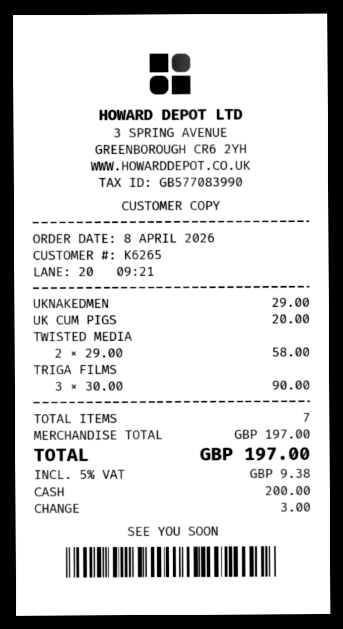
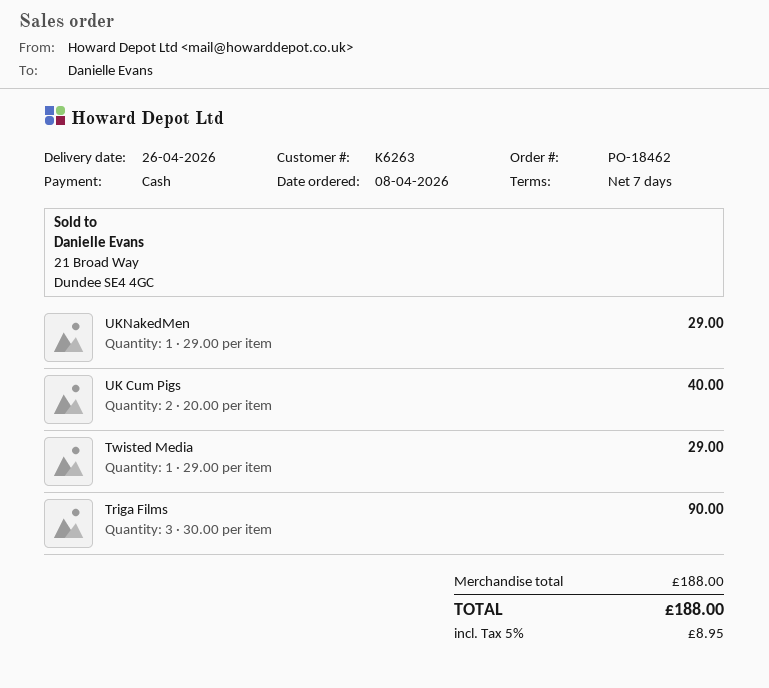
customer number: K6265 -> K6263
UK CUM PIGS: 1 x 20.00 = 20.00 -> 2 x 20.00 = 40.00
TWISTED MEDIA: 2 x 29.00 = 58.00 -> 1 x 29.00 = 29.00
subtotal: 197.00 -> 188.00
tax: 5% = 9.38 -> 5% = 8.95
total: 197.00 -> 188.00

